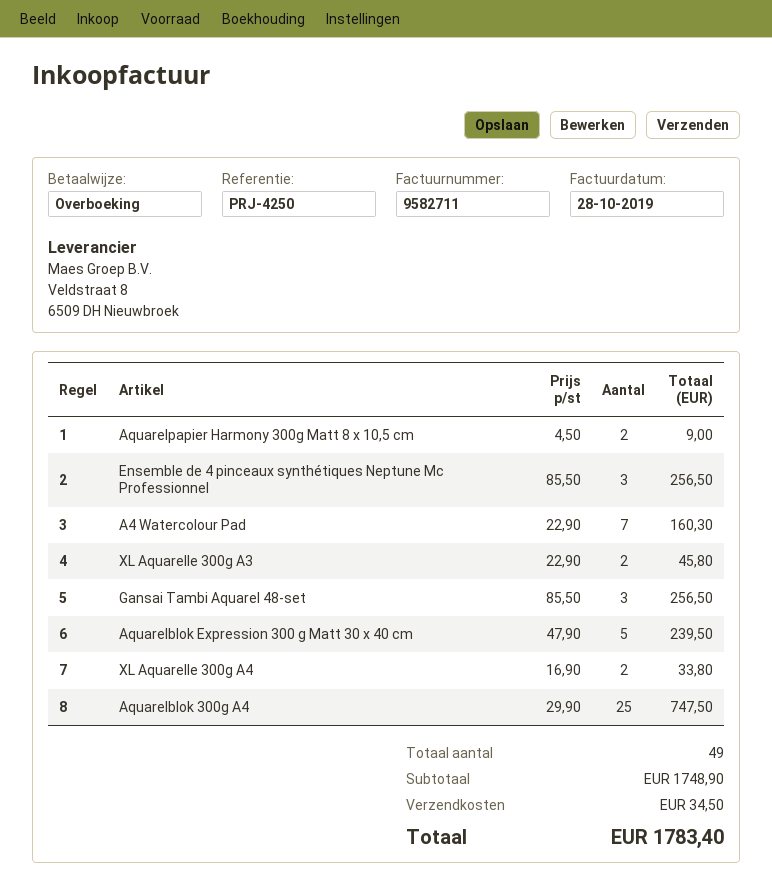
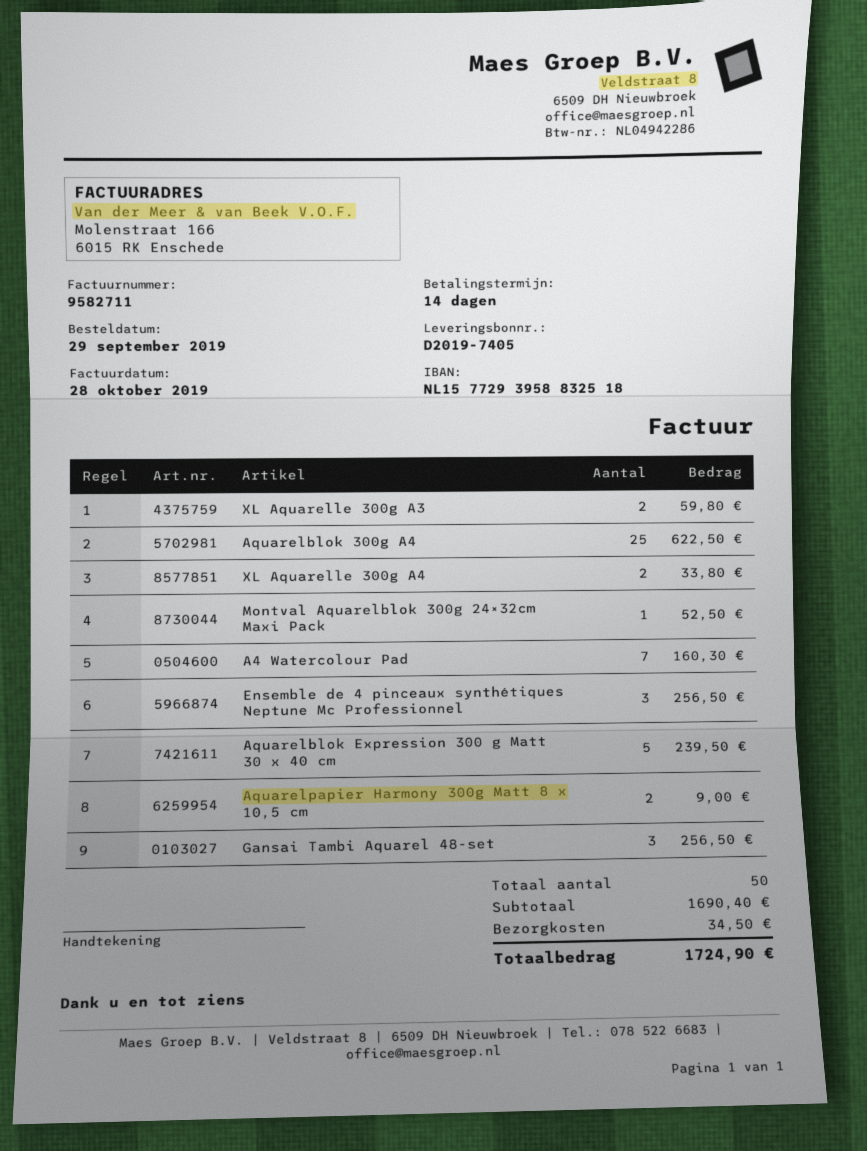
XL Aquarelle 300g A3: 2 for 45.80 -> 2 for 59.80
Aquarelblok 300g A4: 25 for 747.50 -> 25 for 622.50
Montval Aquarelblok 300g 24×32cm Maxi Pack: none -> 1 for 52.50
total quantity: 49 -> 50
subtotal: 1748.90 -> 1690.40
total: 1783.40 -> 1724.90

